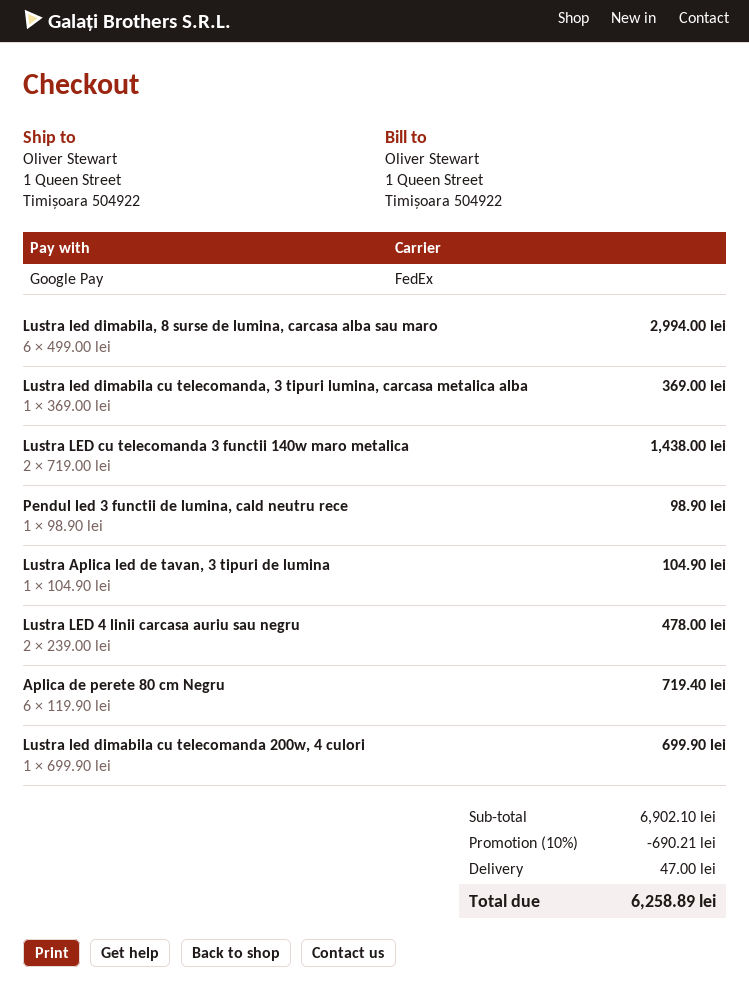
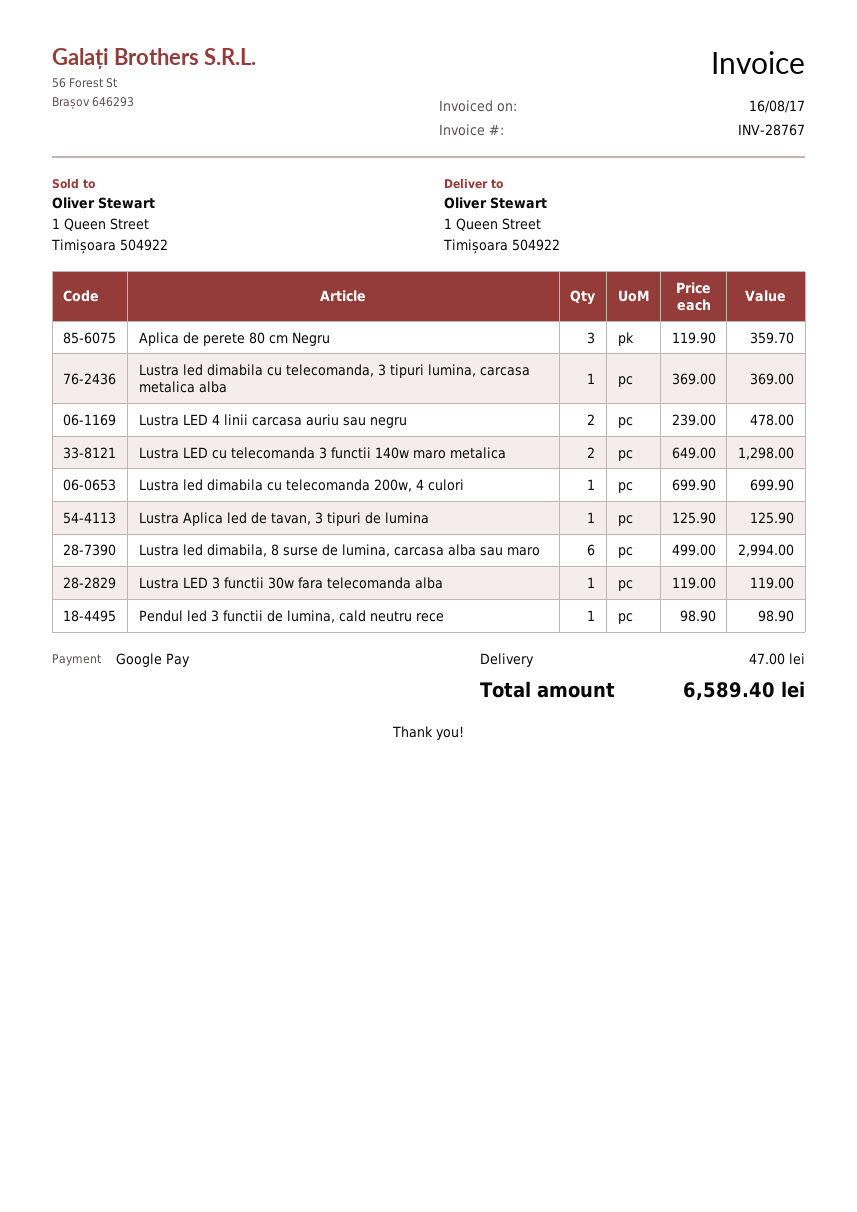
Lustra LED cu telecomanda 3 functii 140w maro metalica: 2 x 719.00 = 1438.00 -> 2 x 649.00 = 1298.00
Lustra Aplica led de tavan, 3 tipuri de lumina: 1 x 104.90 = 104.90 -> 1 x 125.90 = 125.90
Aplica de perete 80 cm Negru: 6 x 119.90 = 719.40 -> 3 x 119.90 = 359.70
Lustra LED 3 functii 30w fara telecomanda alba: none -> 1 x 119.00 = 119.00
discount: 10% = 690.21 -> none
total: 6258.89 -> 6589.40

